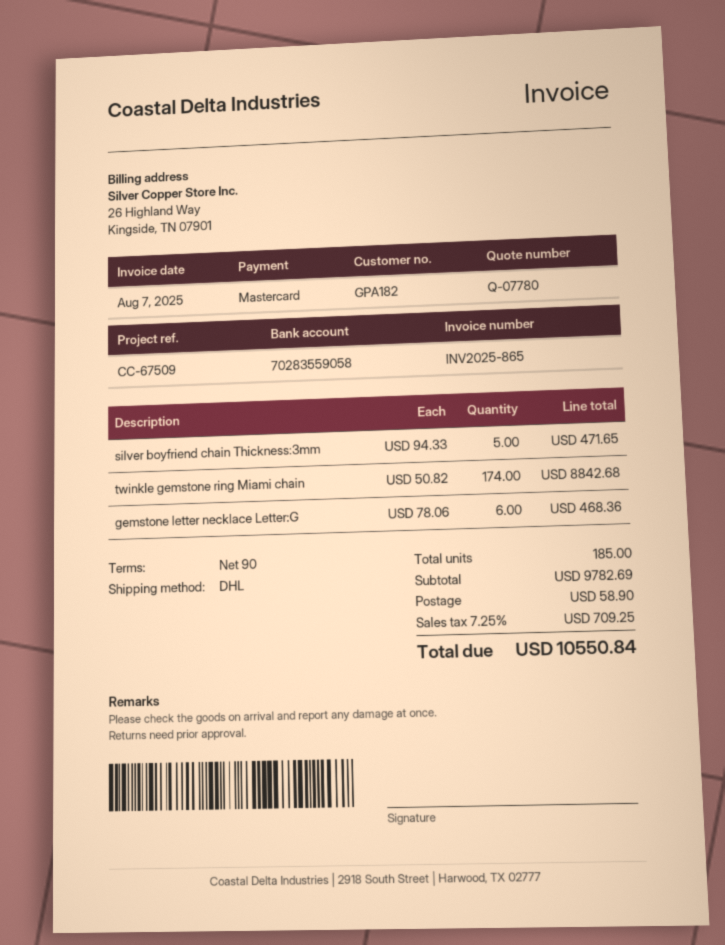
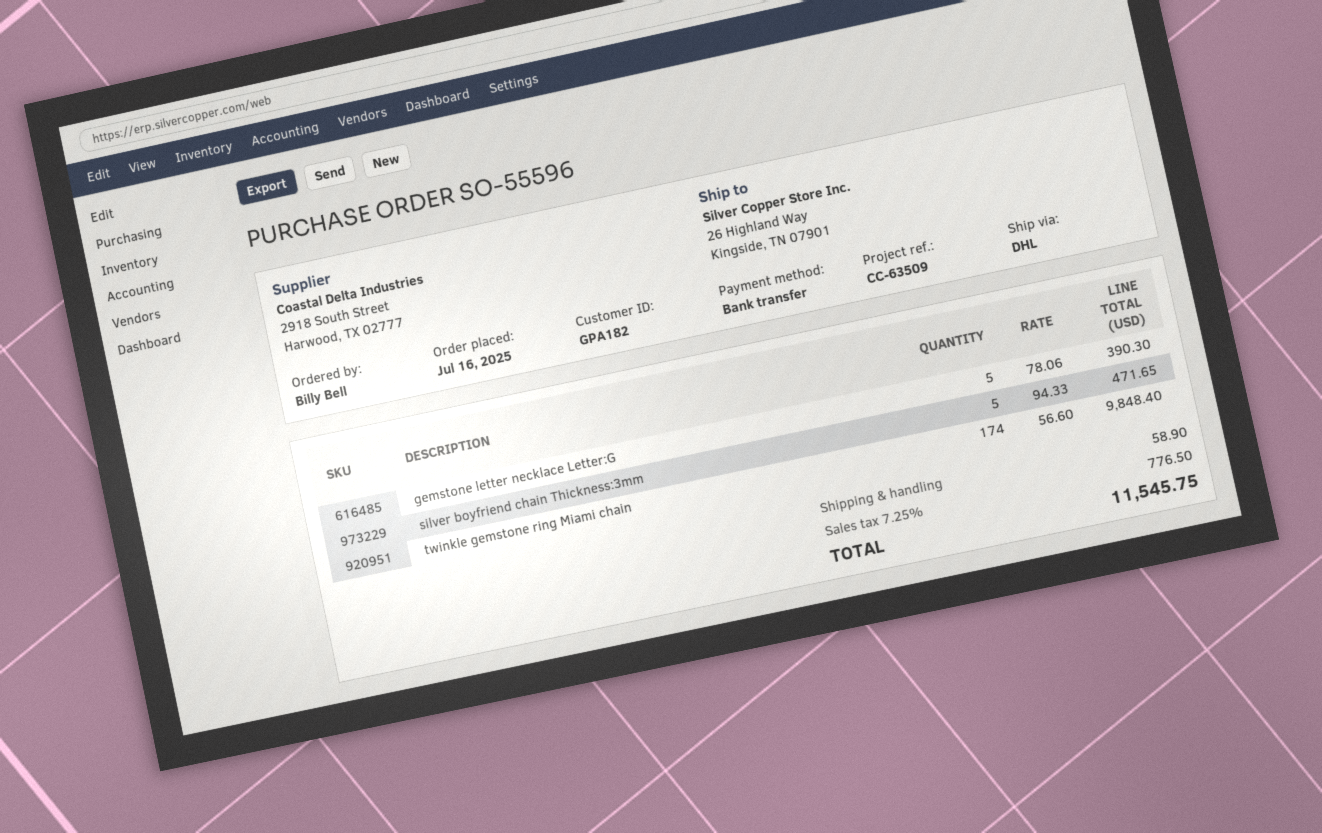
reference: CC-67509 -> CC-63509
payment method: Mastercard -> bank transfer
twinkle gemstone ring Miami chain: 174 x 50.82 = 8842.68 -> 174 x 56.60 = 9848.40
gemstone letter necklace Letter:G: 6 x 78.06 = 468.36 -> 5 x 78.06 = 390.30
tax: 7.25% = 709.25 -> 7.25% = 776.50
total: 10550.84 -> 11545.75

